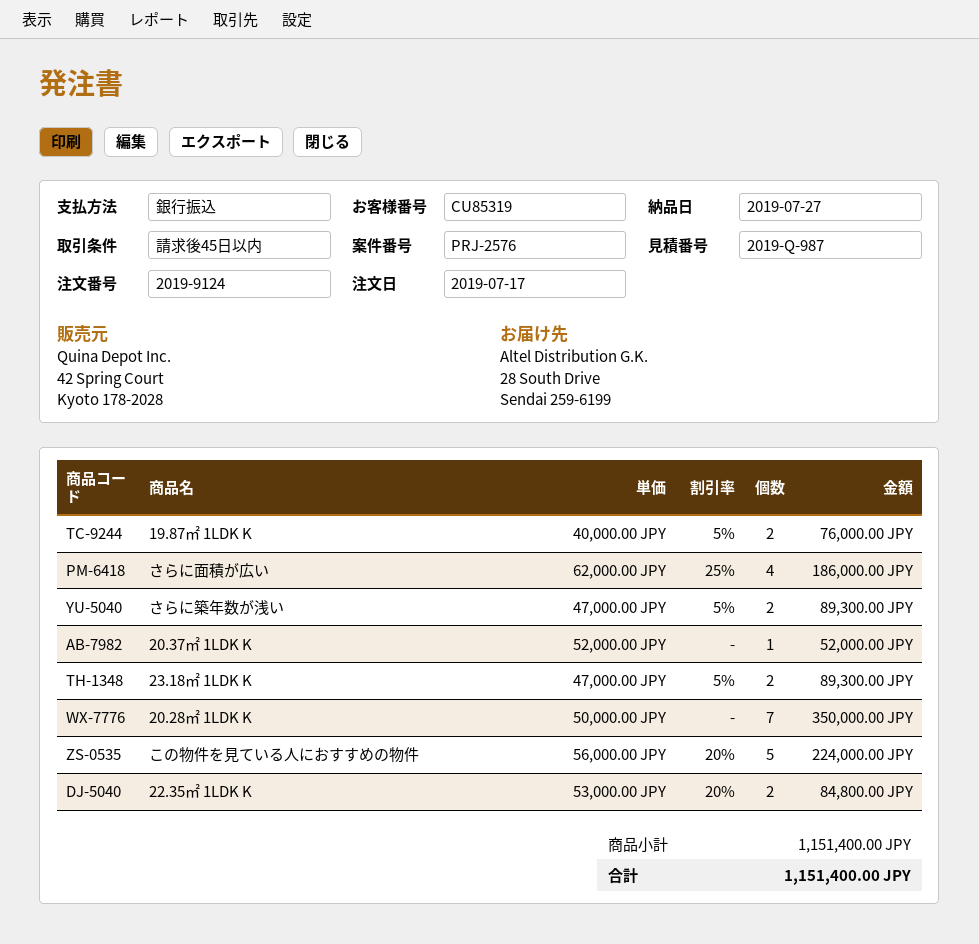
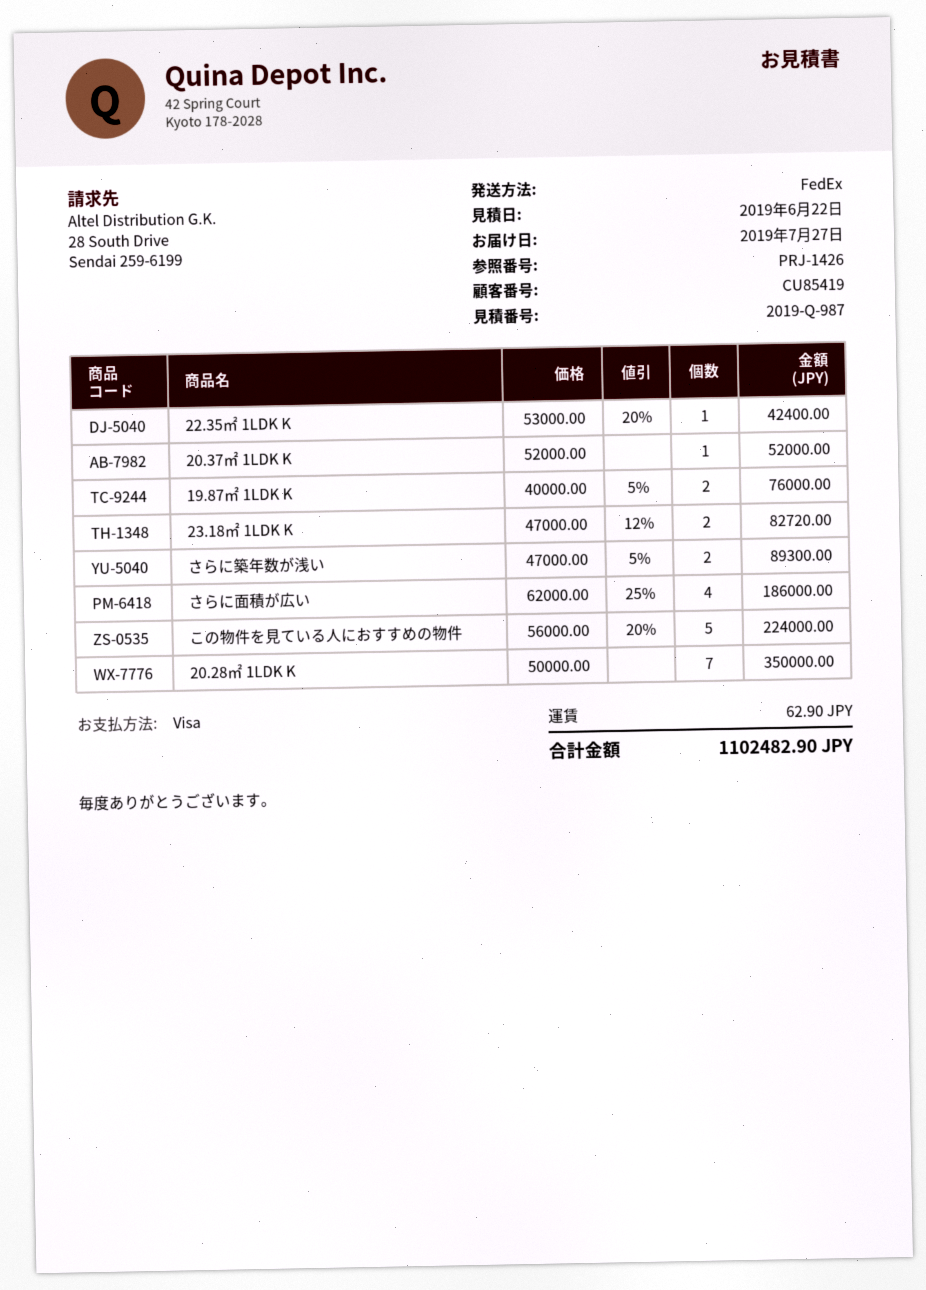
customer number: CU85319 -> CU85419
reference: PRJ-2576 -> PRJ-1426
payment method: bank transfer -> Visa
23.18㎡ 1LDK K: 2 x 47000.00 - 5% = 89300.00 -> 2 x 47000.00 - 12% = 82720.00
22.35㎡ 1LDK K: 2 x 53000.00 - 20% = 84800.00 -> 1 x 53000.00 - 20% = 42400.00
shipping: none -> 62.90
total: 1151400.00 -> 1102482.90

